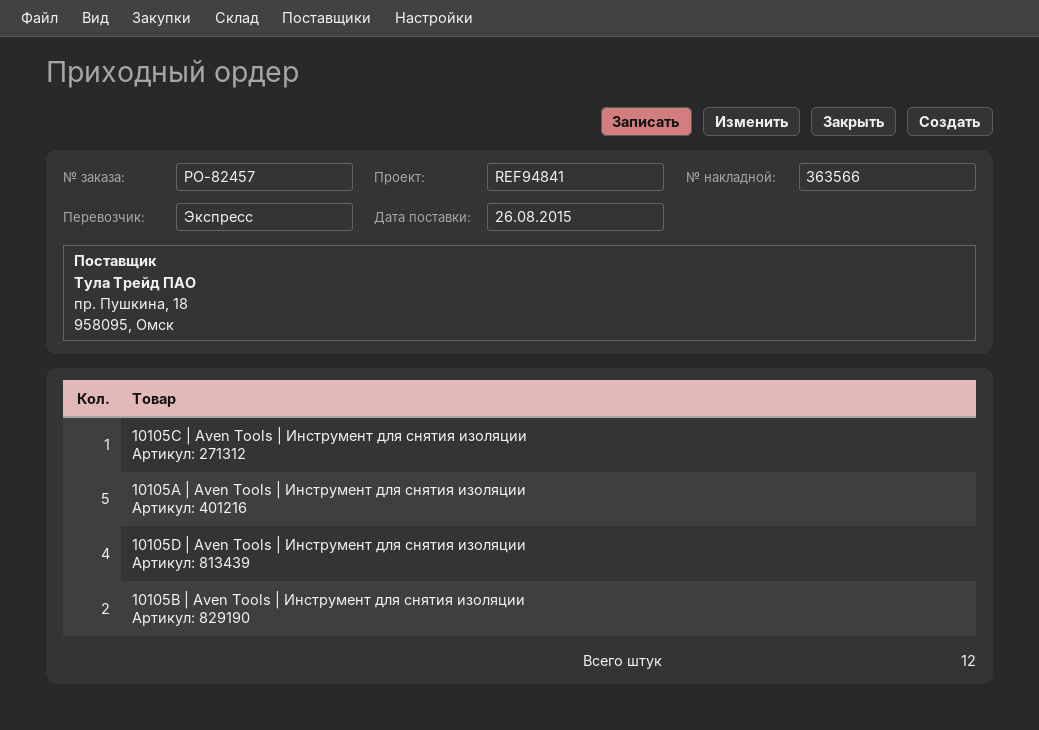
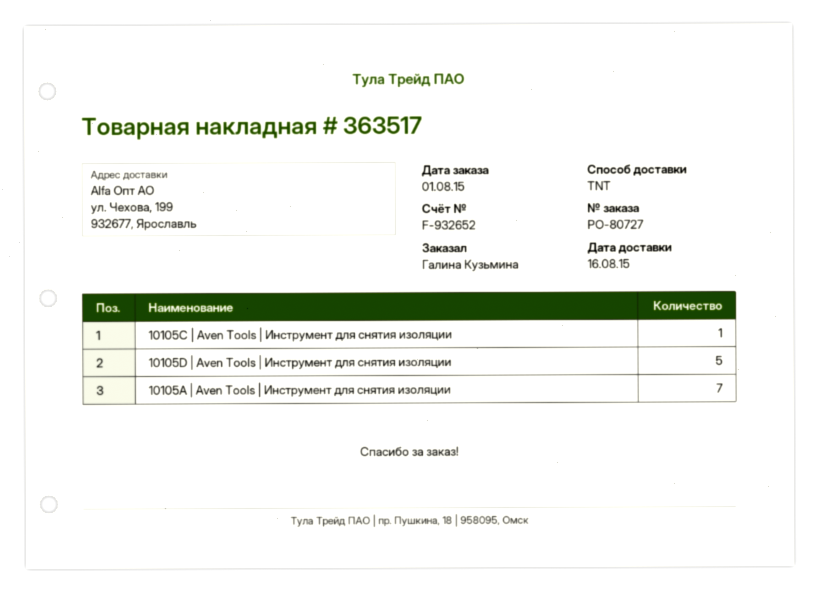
order number: PO-82457 -> PO-80727
delivery note number: 363566 -> 363517
delivery date: 2015-08-26 -> 2015-08-16
shipping method: express -> TNT
10105A | Aven Tools | Инструмент для снятия изоляции: 5 -> 7
10105D | Aven Tools | Инструмент для снятия изоляции: 4 -> 5
10105B | Aven Tools | Инструмент для снятия изоляции: 2 -> none

